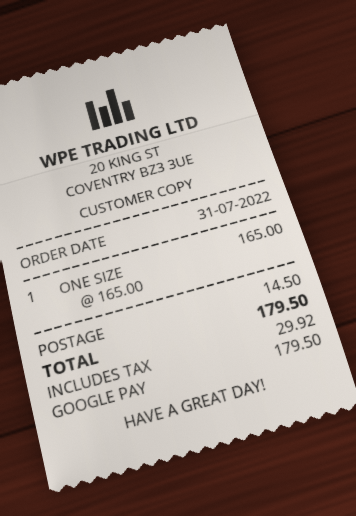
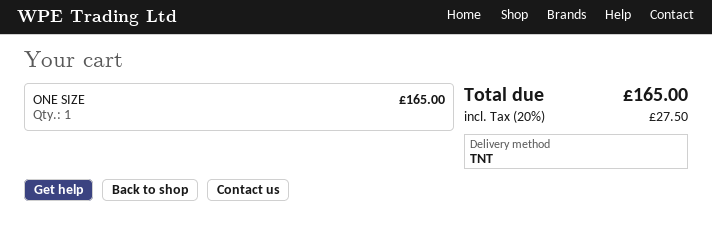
shipping: 14.50 -> none
tax: 29.92 -> 27.50
total: 179.50 -> 165.00

